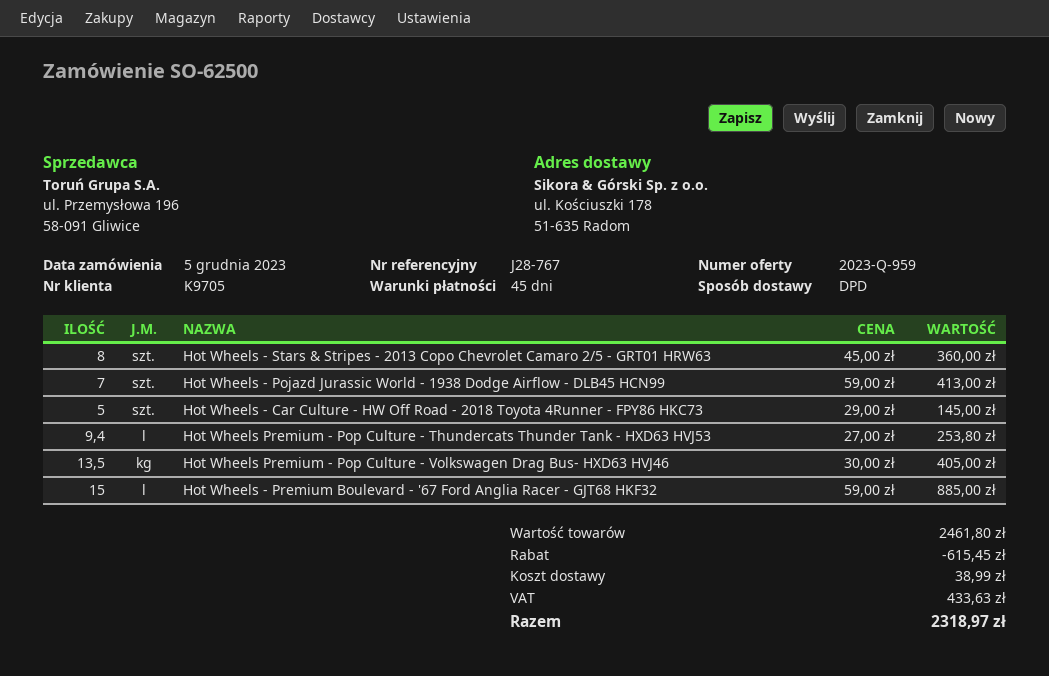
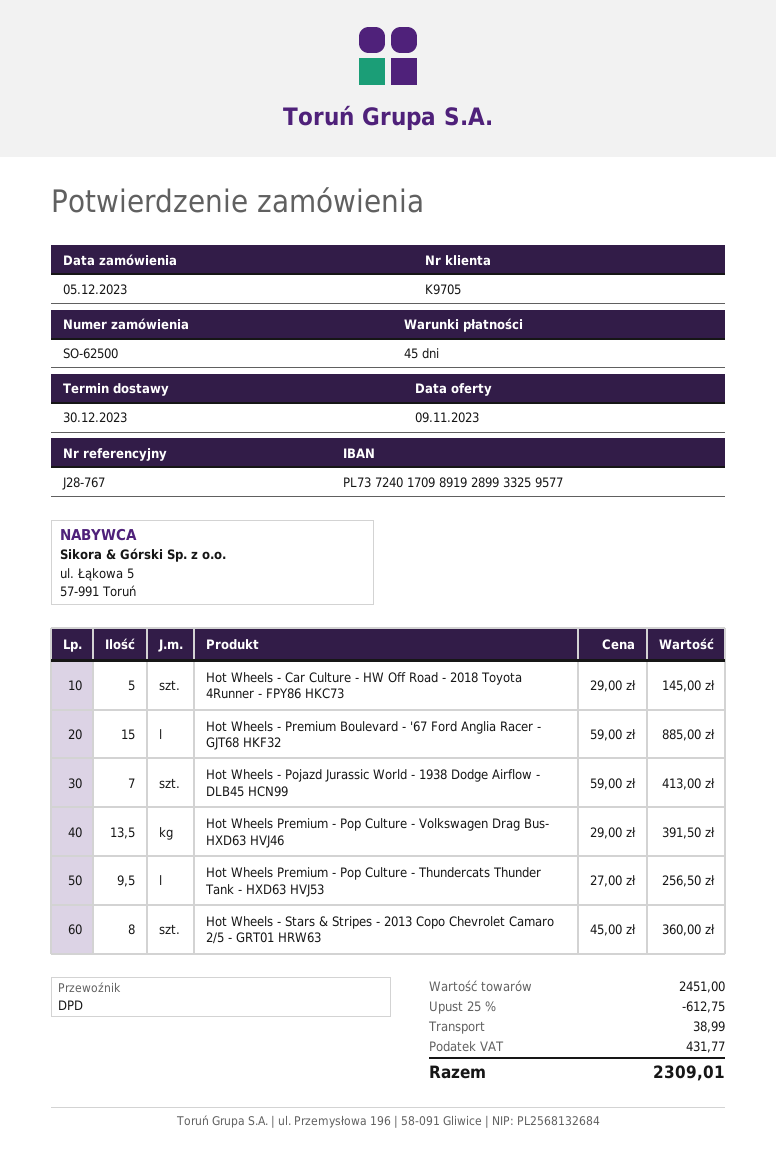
Hot Wheels Premium - Pop Culture - Thundercats Thunder Tank - HXD63 HVJ53: 9.4 x 27.00 = 253.80 -> 9.5 x 27.00 = 256.50
Hot Wheels Premium - Pop Culture - Volkswagen Drag Bus- HXD63 HVJ46: 13.5 x 30.00 = 405.00 -> 13.5 x 29.00 = 391.50
subtotal: 2461.80 -> 2451.00
discount: 615.45 -> 612.75
tax: 433.63 -> 431.77
total: 2318.97 -> 2309.01

